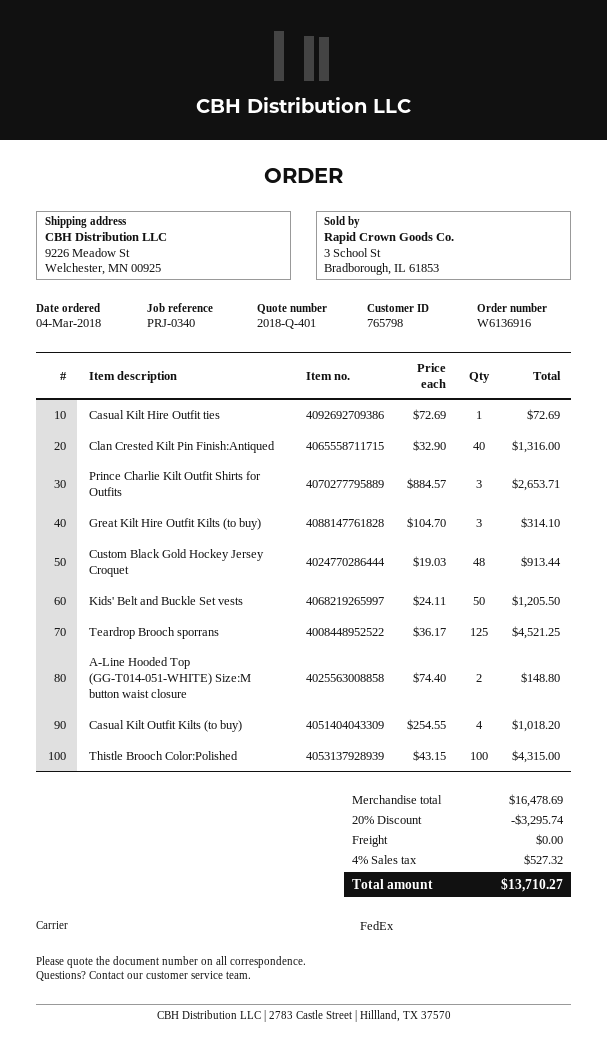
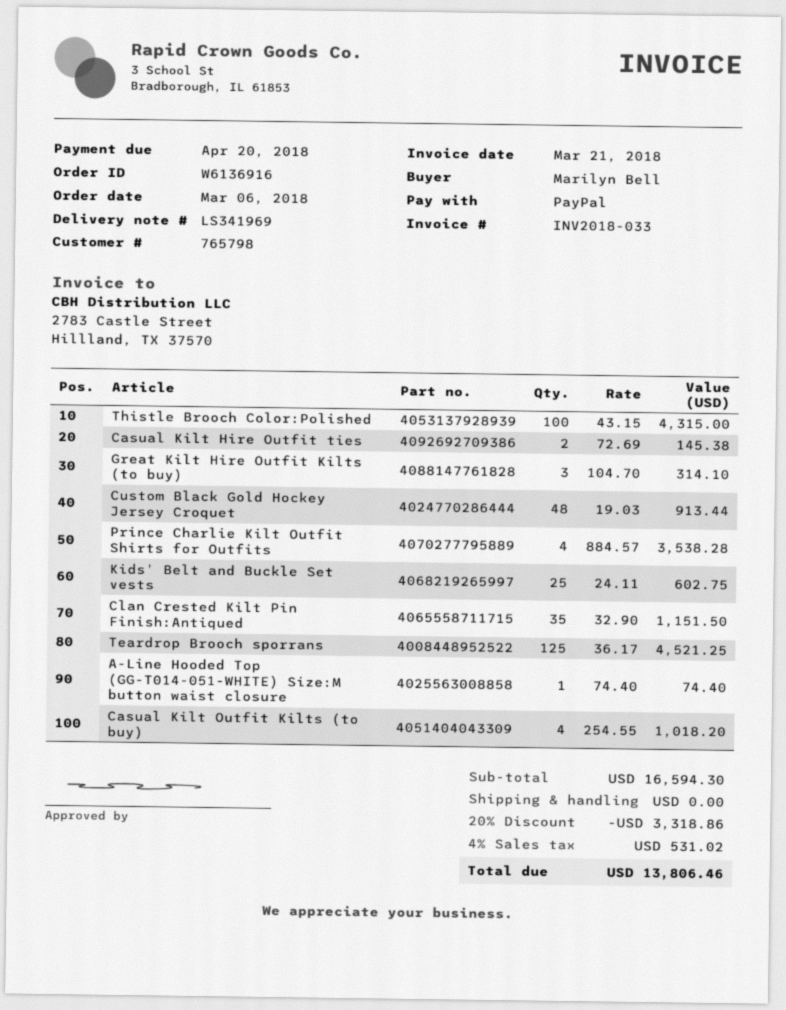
order date: 2018-03-04 -> 2018-03-06
Casual Kilt Hire Outfit ties: 1 x 72.69 = 72.69 -> 2 x 72.69 = 145.38
Clan Crested Kilt Pin Finish:Antiqued: 40 x 32.90 = 1316.00 -> 35 x 32.90 = 1151.50
Prince Charlie Kilt Outfit Shirts for Outfits: 3 x 884.57 = 2653.71 -> 4 x 884.57 = 3538.28
Kids' Belt and Buckle Set vests: 50 x 24.11 = 1205.50 -> 25 x 24.11 = 602.75
A-Line Hooded Top (GG-T014-051-WHITE) Size:M button waist closure: 2 x 74.40 = 148.80 -> 1 x 74.40 = 74.40
subtotal: 16478.69 -> 16594.30
discount: 20% = 3295.74 -> 20% = 3318.86
tax: 4% = 527.32 -> 4% = 531.02
total: 13710.27 -> 13806.46

